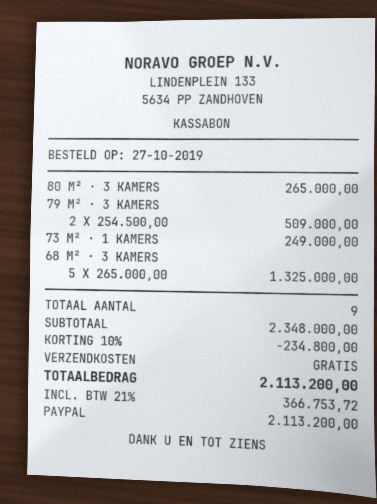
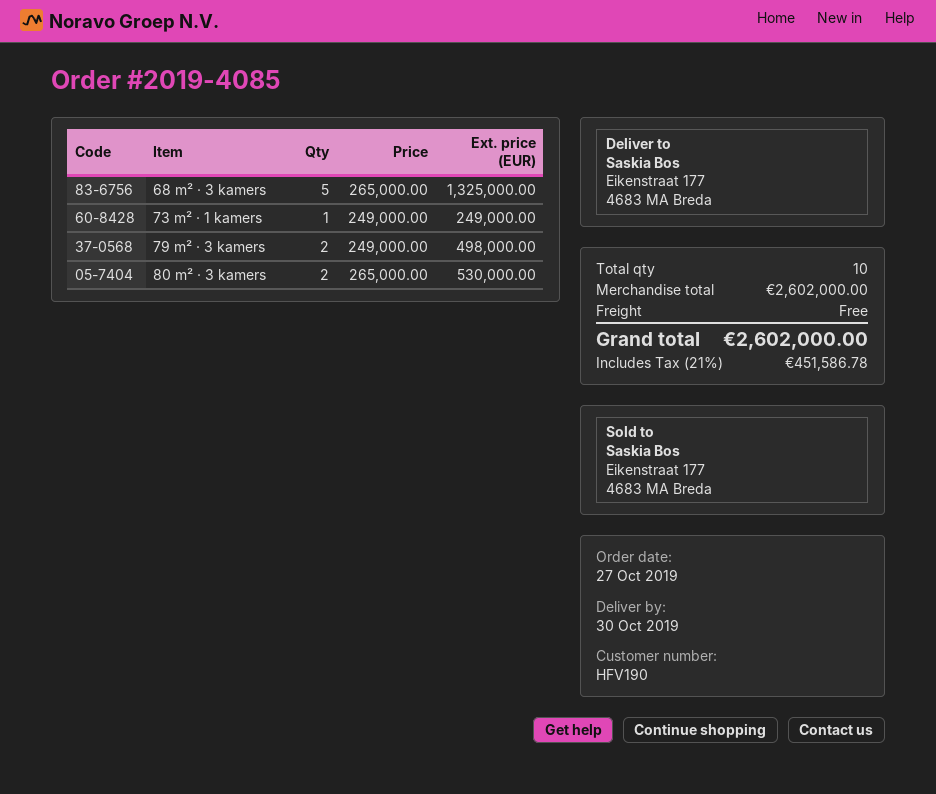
80 M² · 3 KAMERS: 1 x 265000.00 = 265000.00 -> 2 x 265000.00 = 530000.00
79 M² · 3 KAMERS: 2 x 254500.00 = 509000.00 -> 2 x 249000.00 = 498000.00
total quantity: 9 -> 10
subtotal: 2348000.00 -> 2602000.00
discount: 10% = 234800.00 -> none
tax: 21% = 366753.72 -> 21% = 451586.78
total: 2113200.00 -> 2602000.00

